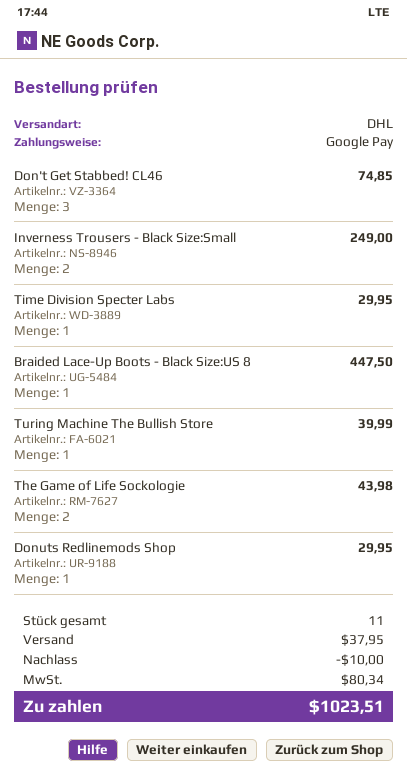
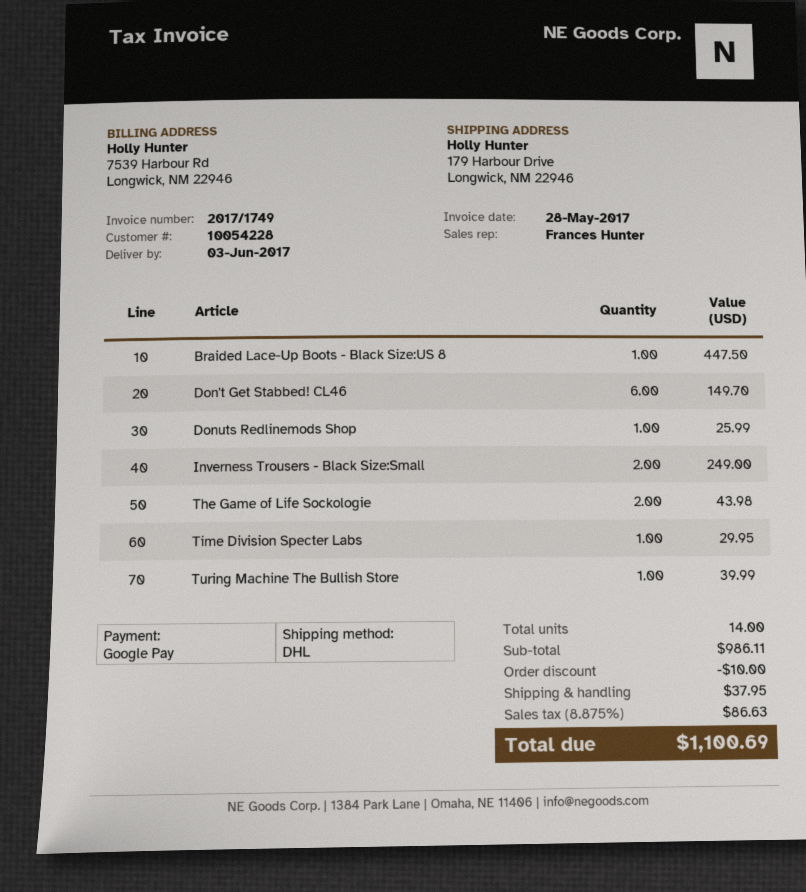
Don't Get Stabbed! CL46: 3 for 74.85 -> 6 for 149.70
Donuts Redlinemods Shop: 1 for 29.95 -> 1 for 25.99
total quantity: 11 -> 14
tax: 80.34 -> 86.63
total: 1023.51 -> 1100.69

